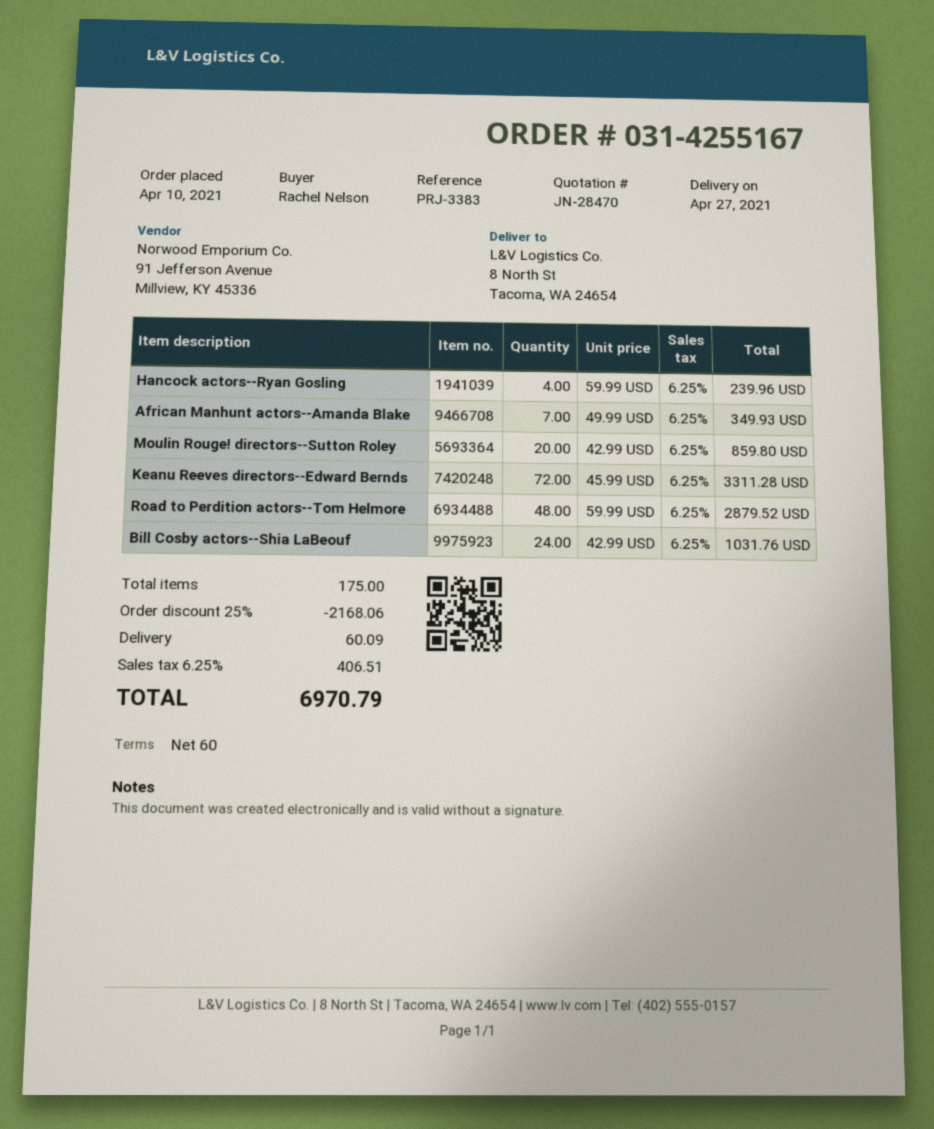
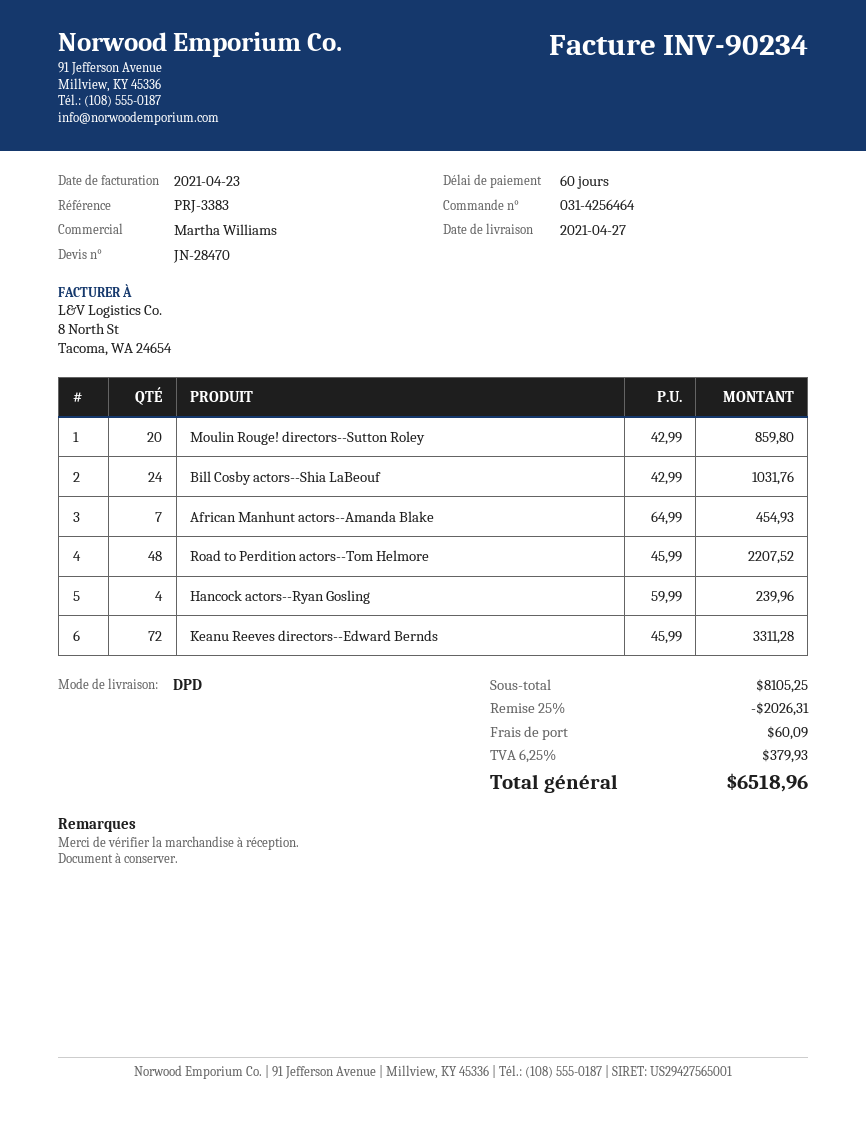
order number: 031-4255167 -> 031-4256464
African Manhunt actors--Amanda Blake: 7 x 49.99 = 349.93 -> 7 x 64.99 = 454.93
Road to Perdition actors--Tom Helmore: 48 x 59.99 = 2879.52 -> 48 x 45.99 = 2207.52
discount: 25% = 2168.06 -> 25% = 2026.31
tax: 6.25% = 406.51 -> 6.25% = 379.93
total: 6970.79 -> 6518.96

